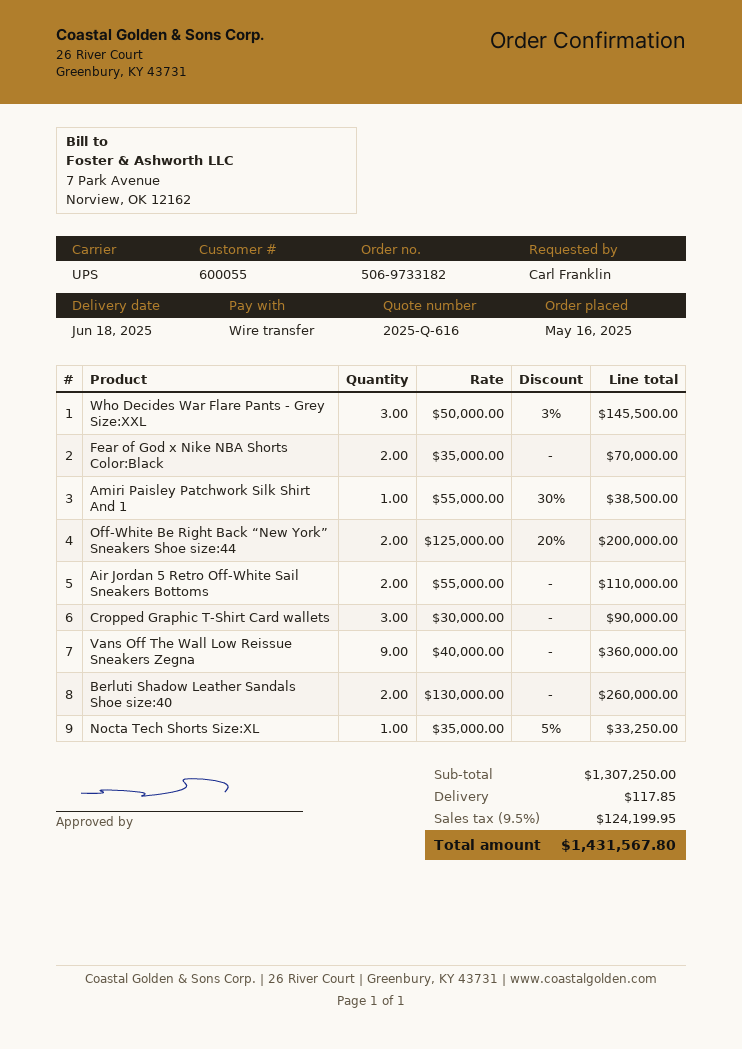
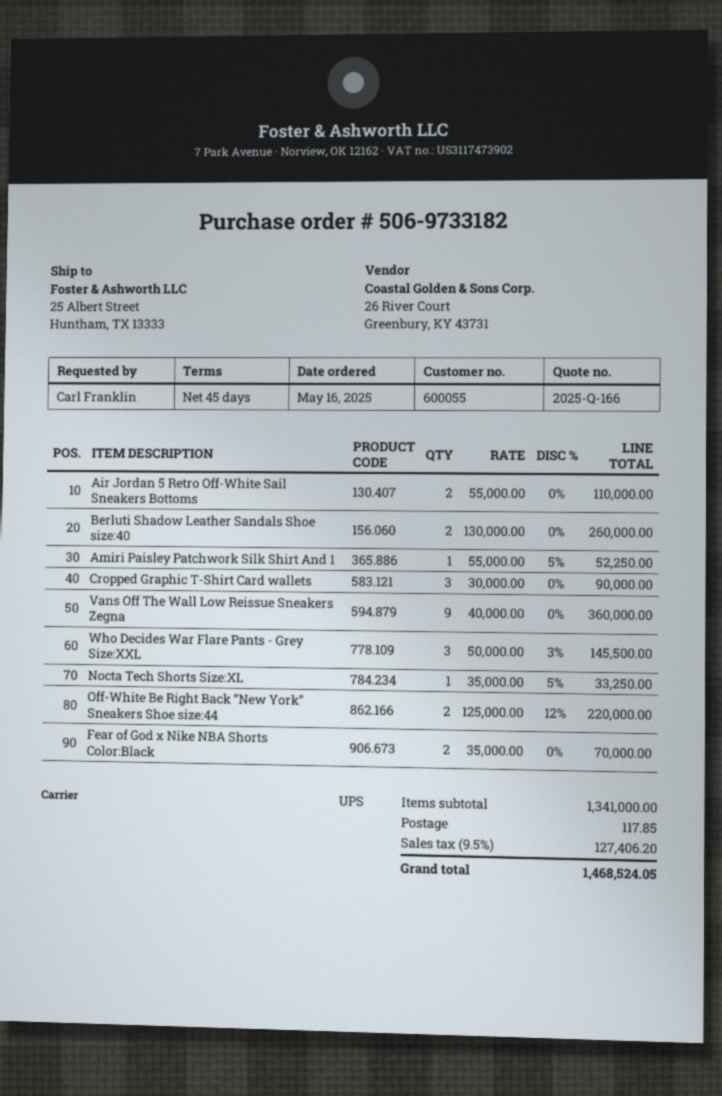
quote number: 2025-Q-616 -> 2025-Q-166
Amiri Paisley Patchwork Silk Shirt And 1: 1 x 55000.00 - 30% = 38500.00 -> 1 x 55000.00 - 5% = 52250.00
Off-White Be Right Back “New York” Sneakers Shoe size:44: 2 x 125000.00 - 20% = 200000.00 -> 2 x 125000.00 - 12% = 220000.00
subtotal: 1307250.00 -> 1341000.00
tax: 9.5% = 124199.95 -> 9.5% = 127406.20
total: 1431567.80 -> 1468524.05

